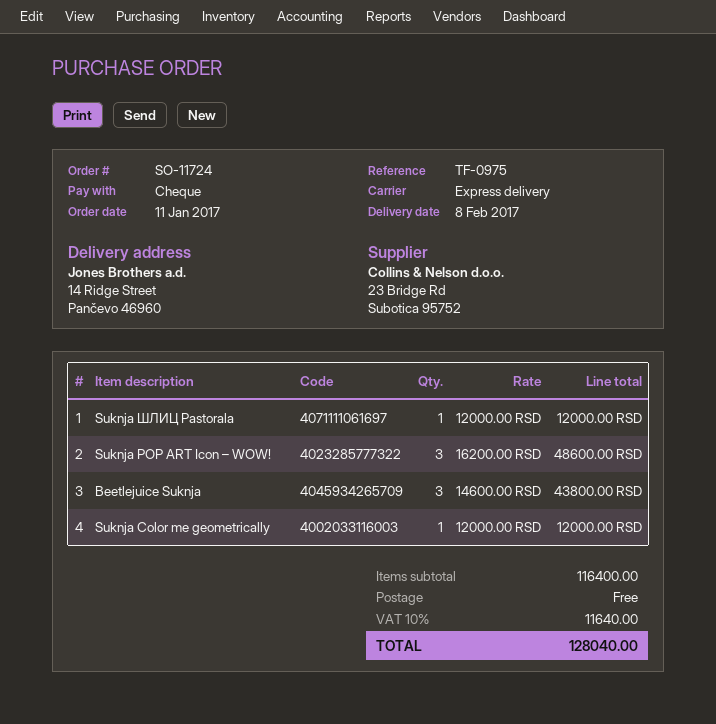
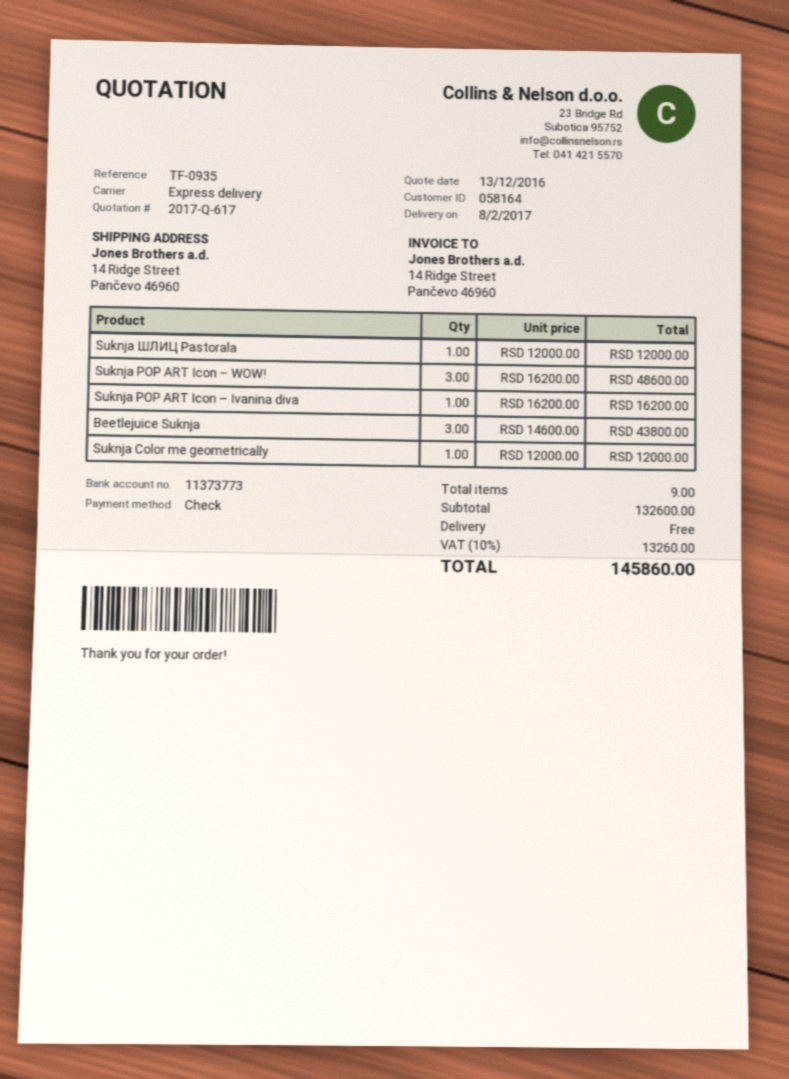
reference: TF-0975 -> TF-0935
Suknja POP ART Icon – Ivanina diva: none -> 1 x 16200.00 = 16200.00
subtotal: 116400.00 -> 132600.00
tax: 10% = 11640.00 -> 10% = 13260.00
total: 128040.00 -> 145860.00

